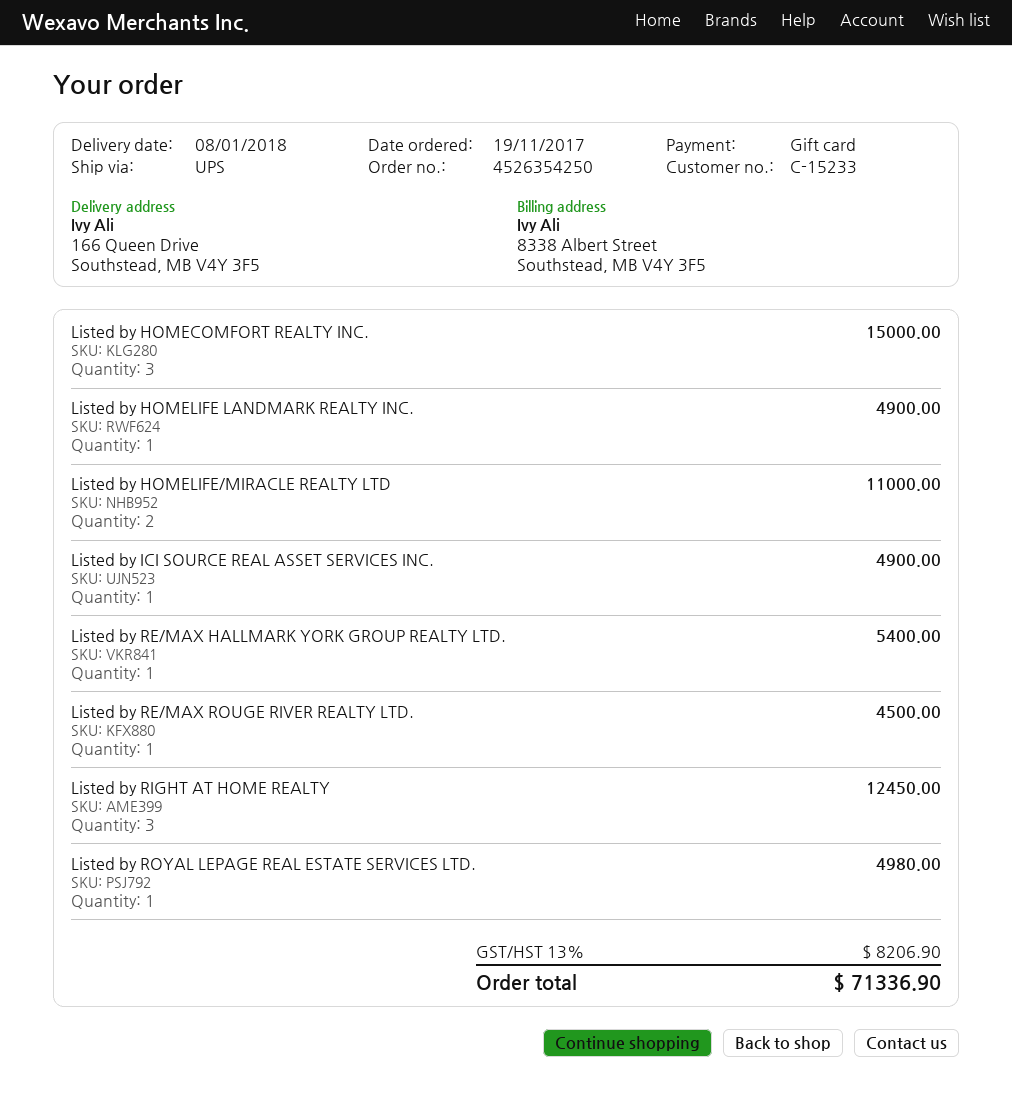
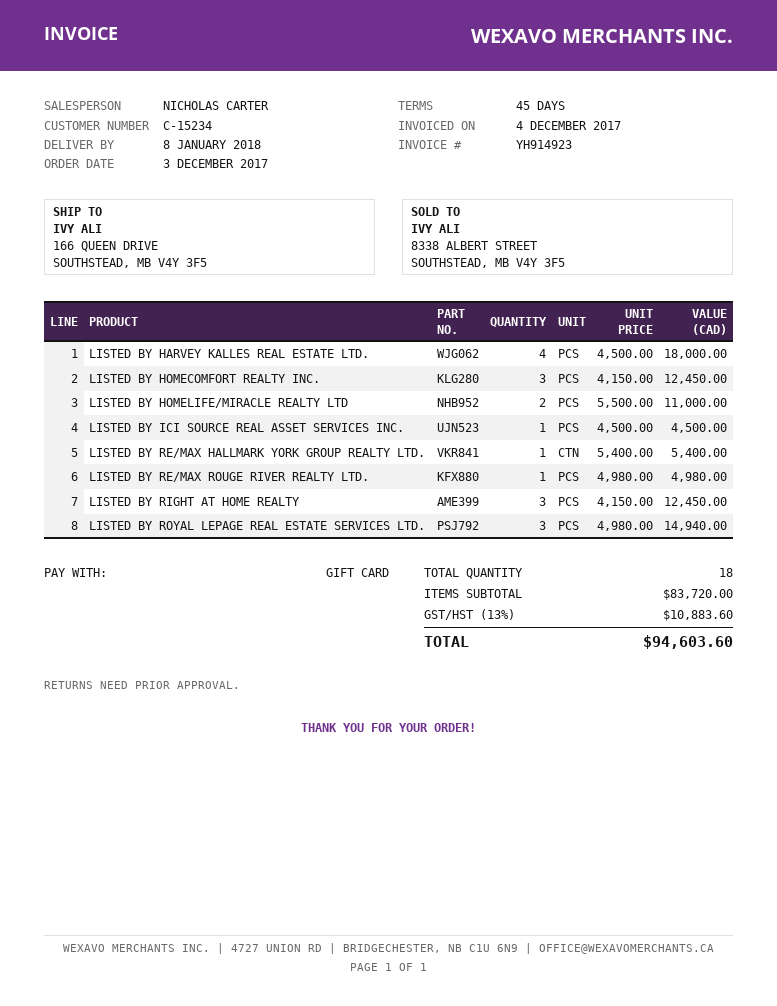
order date: 2017-11-19 -> 2017-12-03
customer number: C-15233 -> C-15234
Listed by HOMECOMFORT REALTY INC.: 3 for 15000.00 -> 3 for 12450.00
Listed by HOMELIFE LANDMARK REALTY INC.: 1 for 4900.00 -> none
Listed by ICI SOURCE REAL ASSET SERVICES INC.: 1 for 4900.00 -> 1 for 4500.00
Listed by RE/MAX ROUGE RIVER REALTY LTD.: 1 for 4500.00 -> 1 for 4980.00
Listed by ROYAL LEPAGE REAL ESTATE SERVICES LTD.: 1 for 4980.00 -> 3 for 14940.00
LISTED BY HARVEY KALLES REAL ESTATE LTD.: none -> 4 for 18000.00
tax: 13% = 8206.90 -> 13% = 10883.60
total: 71336.90 -> 94603.60

